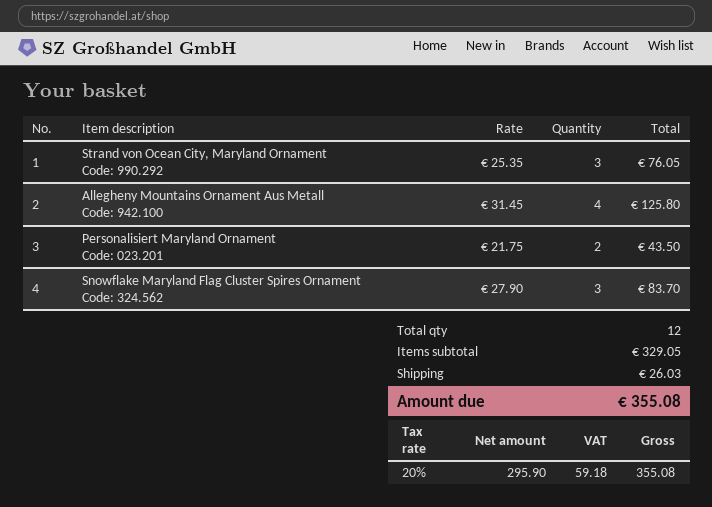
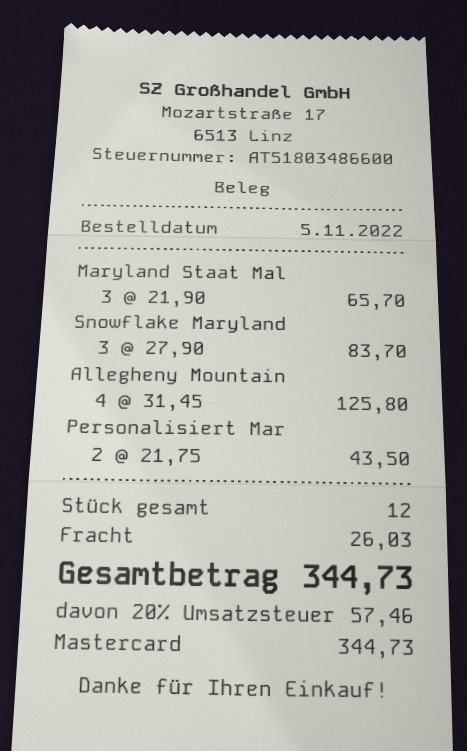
Strand von Ocean City, Maryland Ornament: 3 x 25.35 = 76.05 -> none
Maryland Staat Mal: none -> 3 x 21.90 = 65.70
tax: 20% = 59.18 -> 20% = 57.46
total: 355.08 -> 344.73

